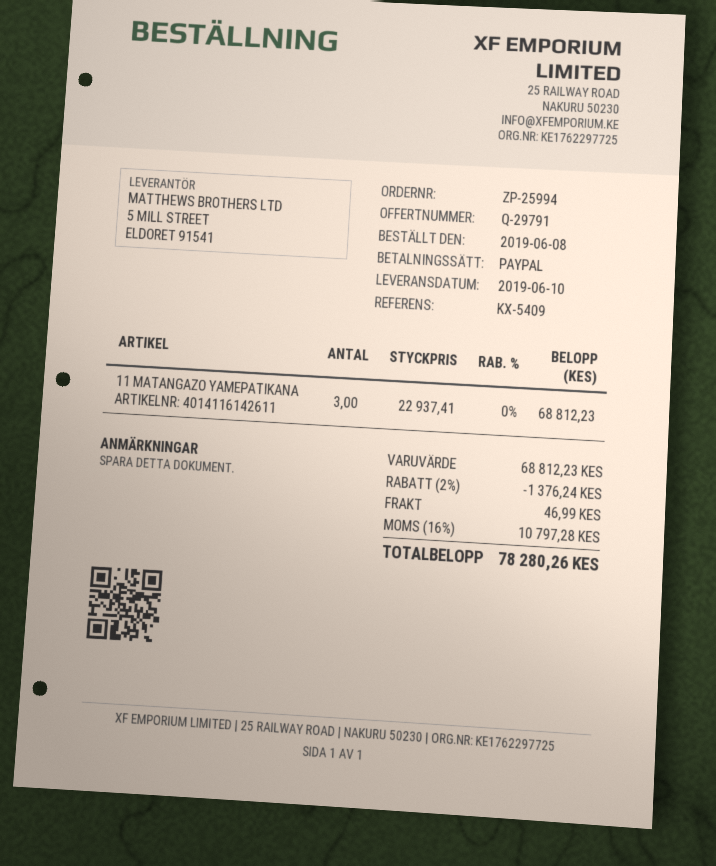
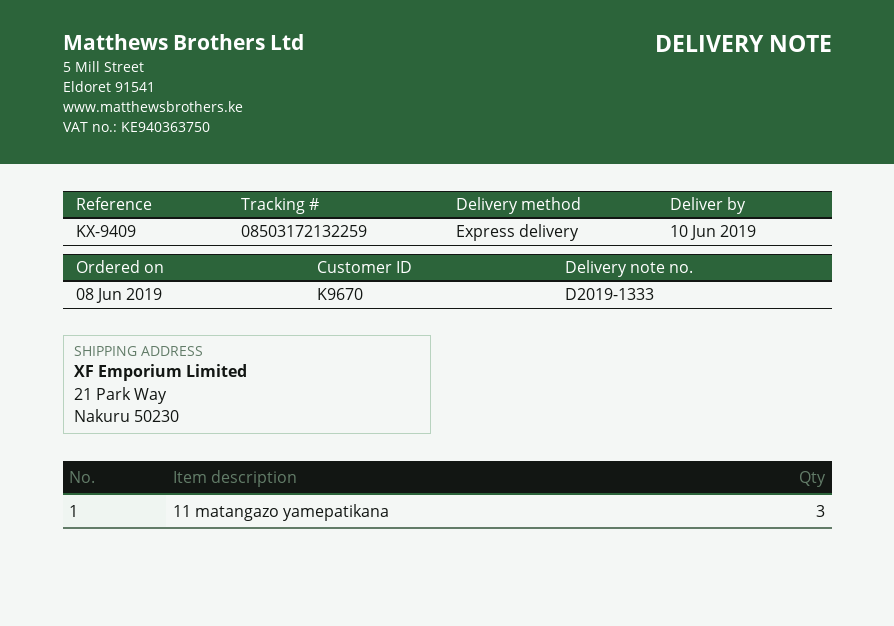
reference: KX-5409 -> KX-9409

